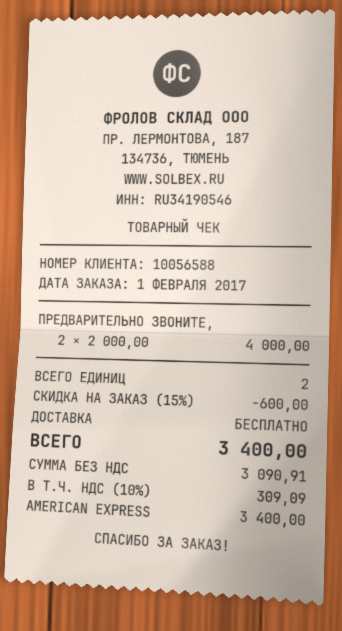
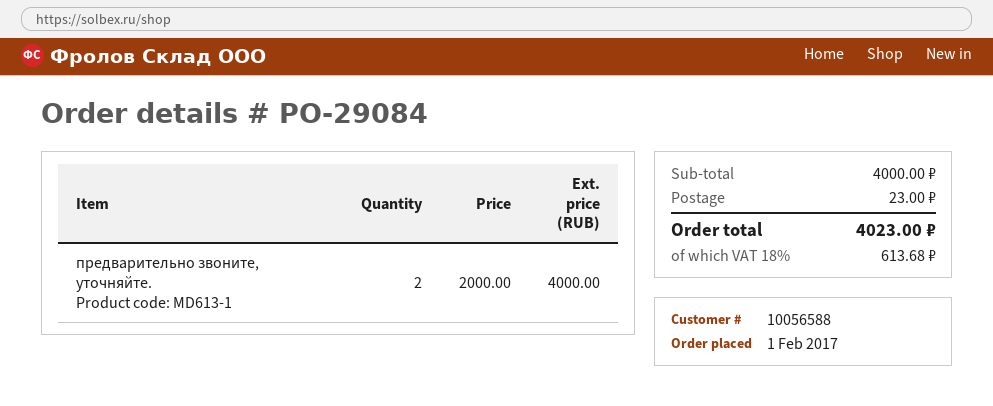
discount: 15% = 600.00 -> none
shipping: 0.00 -> 23.00
tax: 10% = 309.09 -> 18% = 613.68
total: 3400.00 -> 4023.00

